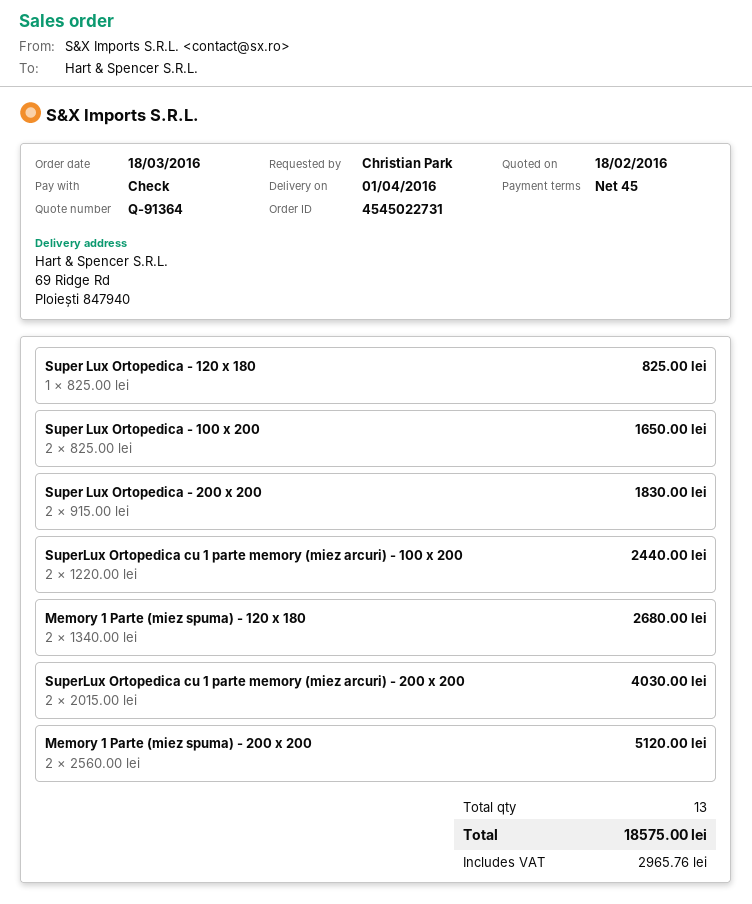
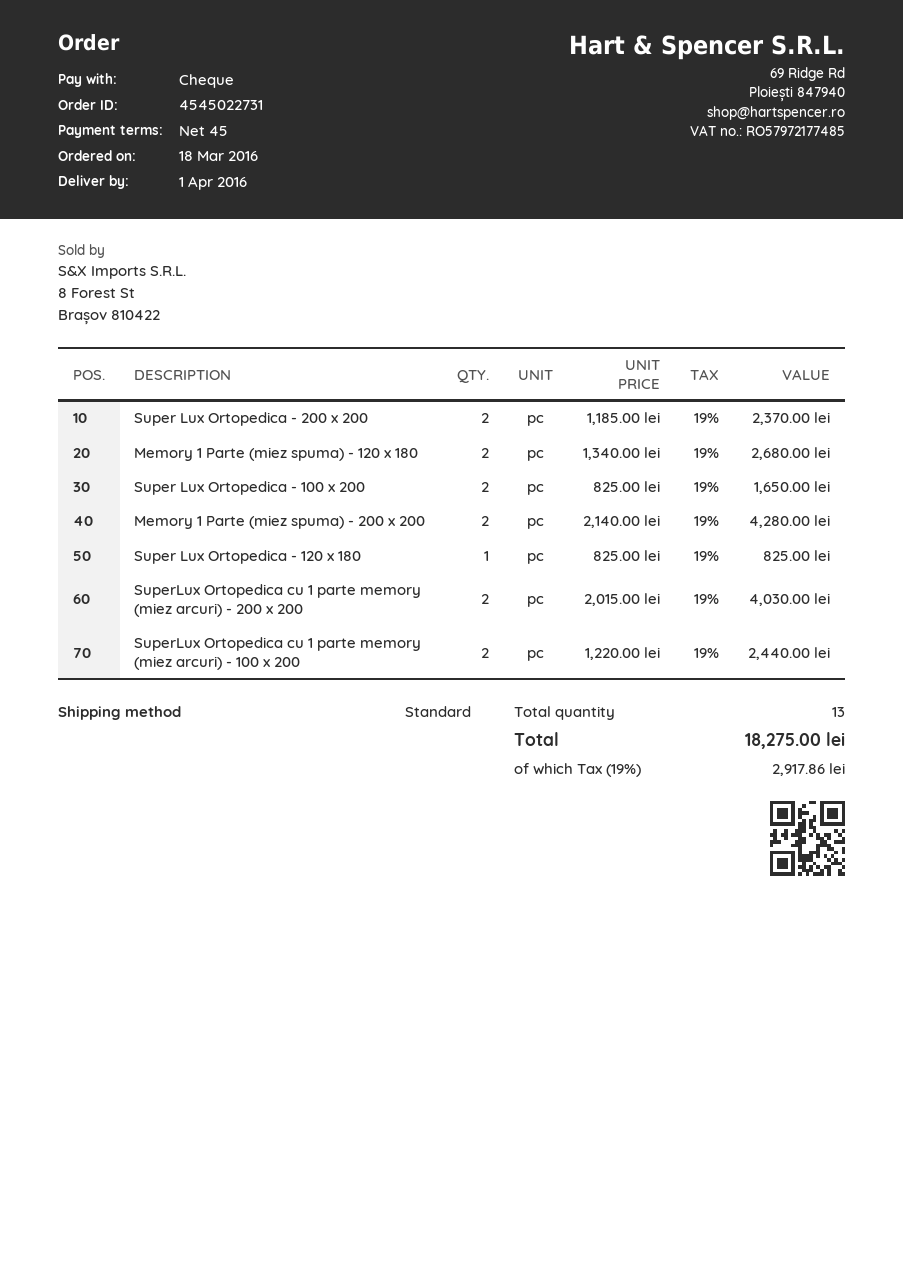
Super Lux Ortopedica - 200 x 200: 2 x 915.00 = 1830.00 -> 2 x 1185.00 = 2370.00
Memory 1 Parte (miez spuma) - 200 x 200: 2 x 2560.00 = 5120.00 -> 2 x 2140.00 = 4280.00
tax: 2965.76 -> 2917.86
total: 18575.00 -> 18275.00

